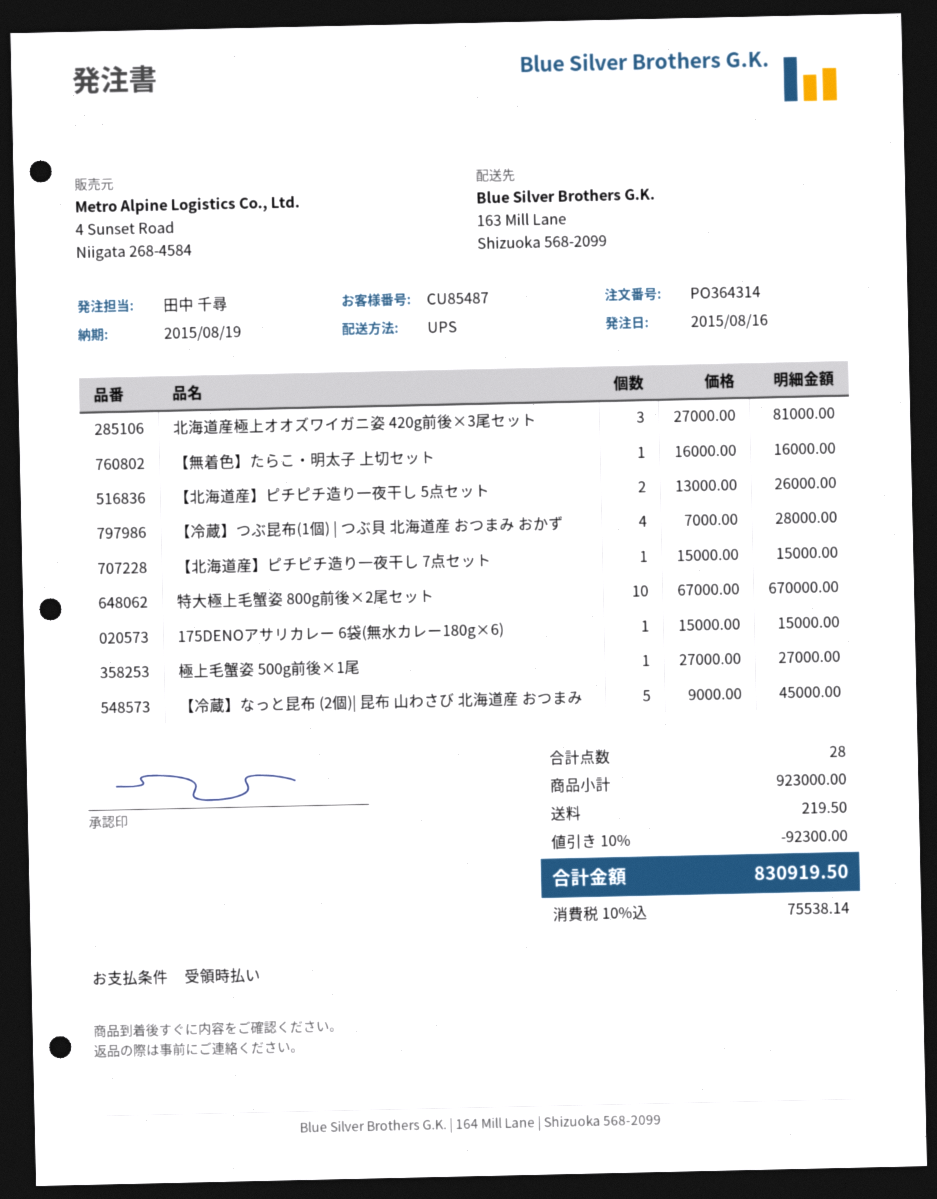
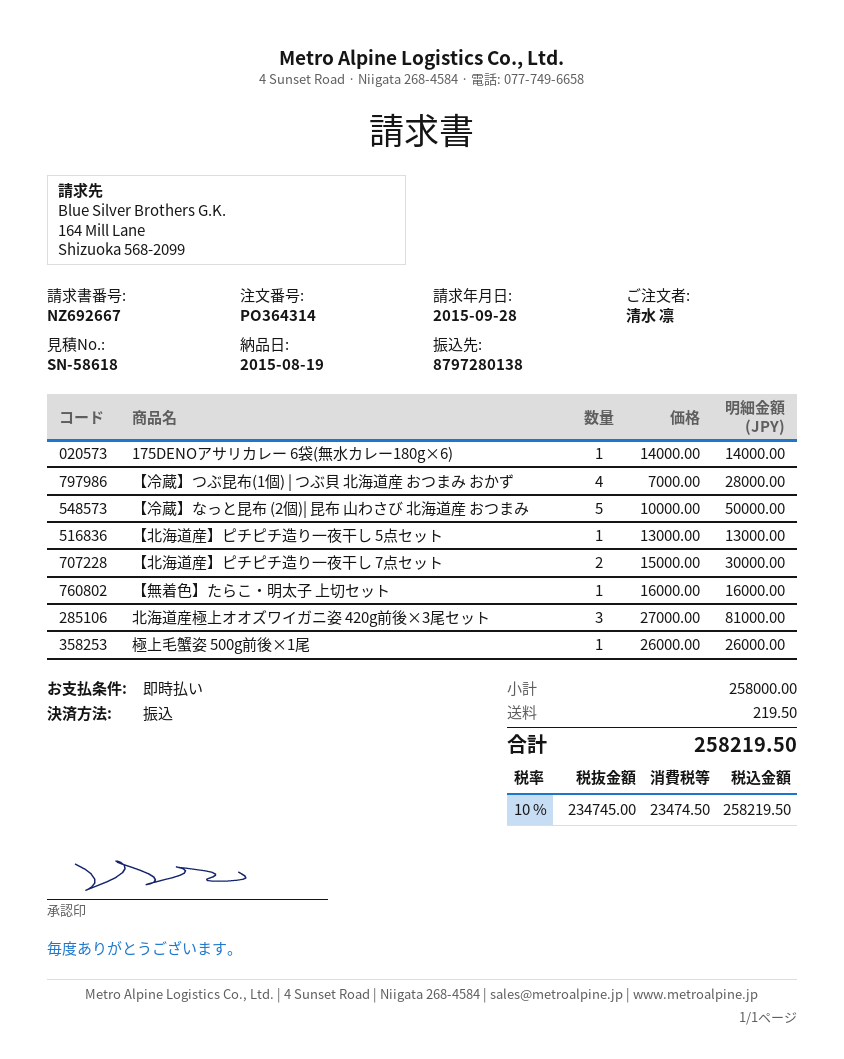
ordered by: 田中 千尋 -> 清水 凛
【北海道産】ピチピチ造り一夜干し 5点セット: 2 x 13000.00 = 26000.00 -> 1 x 13000.00 = 13000.00
【北海道産】ピチピチ造り一夜干し 7点セット: 1 x 15000.00 = 15000.00 -> 2 x 15000.00 = 30000.00
特大極上毛蟹姿 800g前後×2尾セット: 10 x 67000.00 = 670000.00 -> none
175DENOアサリカレー 6袋(無水カレー180g×6): 1 x 15000.00 = 15000.00 -> 1 x 14000.00 = 14000.00
極上毛蟹姿 500g前後×1尾: 1 x 27000.00 = 27000.00 -> 1 x 26000.00 = 26000.00
【冷蔵】なっと昆布 (2個)| 昆布 山わさび 北海道産 おつまみ: 5 x 9000.00 = 45000.00 -> 5 x 10000.00 = 50000.00
subtotal: 923000.00 -> 258000.00
discount: 10% = 92300.00 -> none
tax: 10% = 75538.14 -> 10% = 23474.50
total: 830919.50 -> 258219.50

